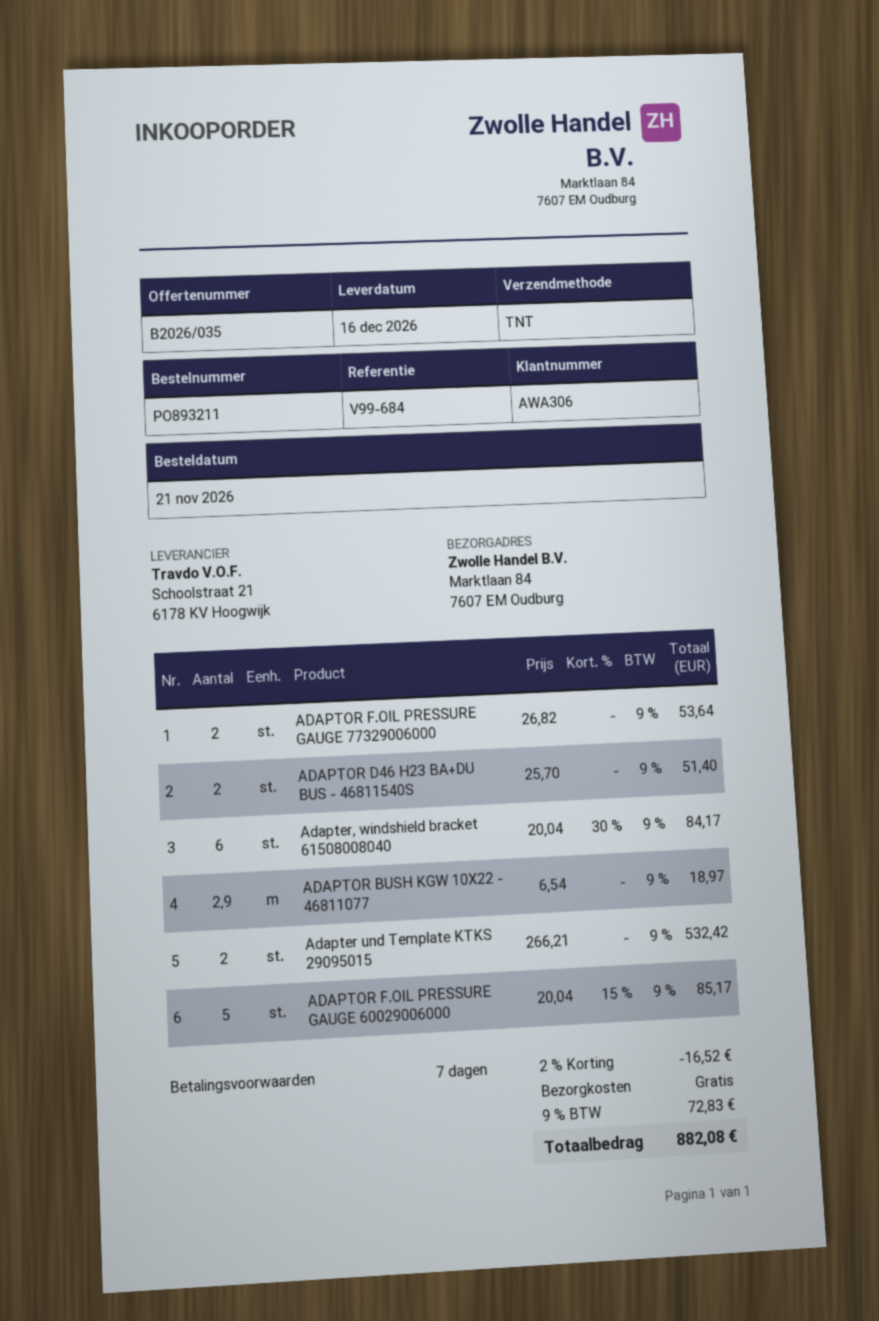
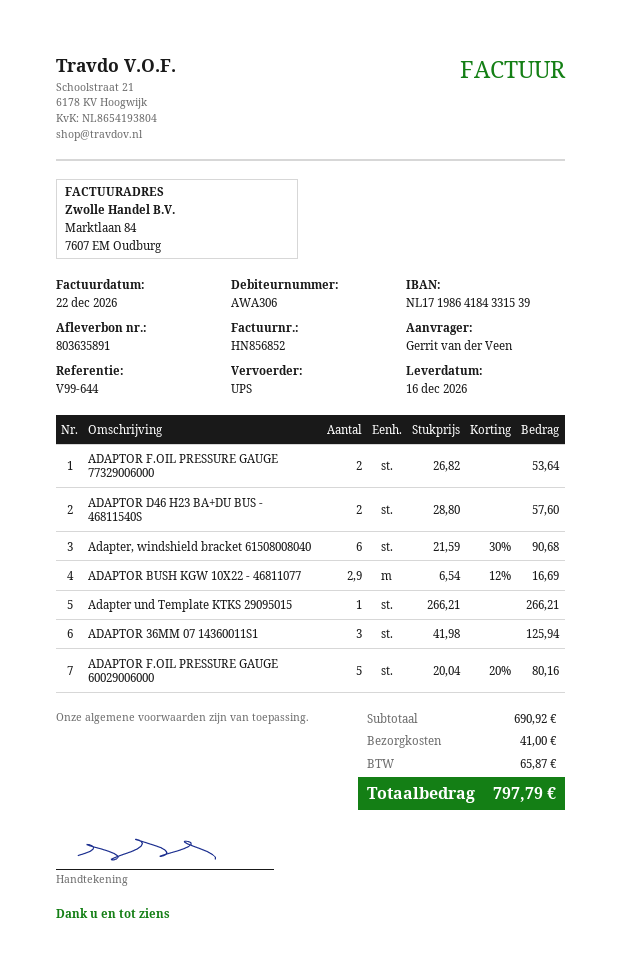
reference: V99-684 -> V99-644
shipping method: TNT -> UPS
ADAPTOR D46 H23 BA+DU BUS - 46811540S: 2 x 25.70 = 51.40 -> 2 x 28.80 = 57.60
Adapter, windshield bracket 61508008040: 6 x 20.04 - 30% = 84.17 -> 6 x 21.59 - 30% = 90.68
ADAPTOR BUSH KGW 10X22 - 46811077: 2.9 x 6.54 = 18.97 -> 2.9 x 6.54 - 12% = 16.69
Adapter und Template KTKS 29095015: 2 x 266.21 = 532.42 -> 1 x 266.21 = 266.21
ADAPTOR F.OIL PRESSURE GAUGE 60029006000: 5 x 20.04 - 15% = 85.17 -> 5 x 20.04 - 20% = 80.16
ADAPTOR 36MM 07 14360011S1: none -> 3 x 41.98 = 125.94
discount: 2% = 16.52 -> none
shipping: 0.00 -> 41.00
tax: 72.83 -> 65.87
total: 882.08 -> 797.79

